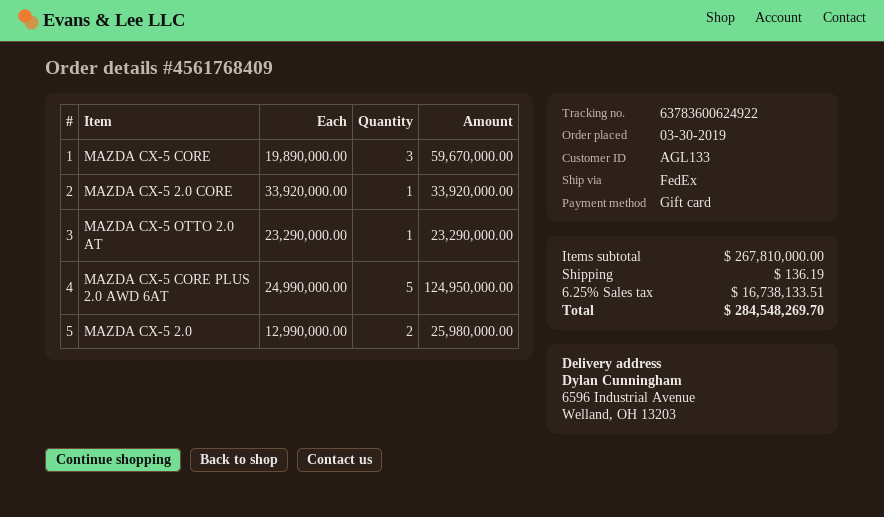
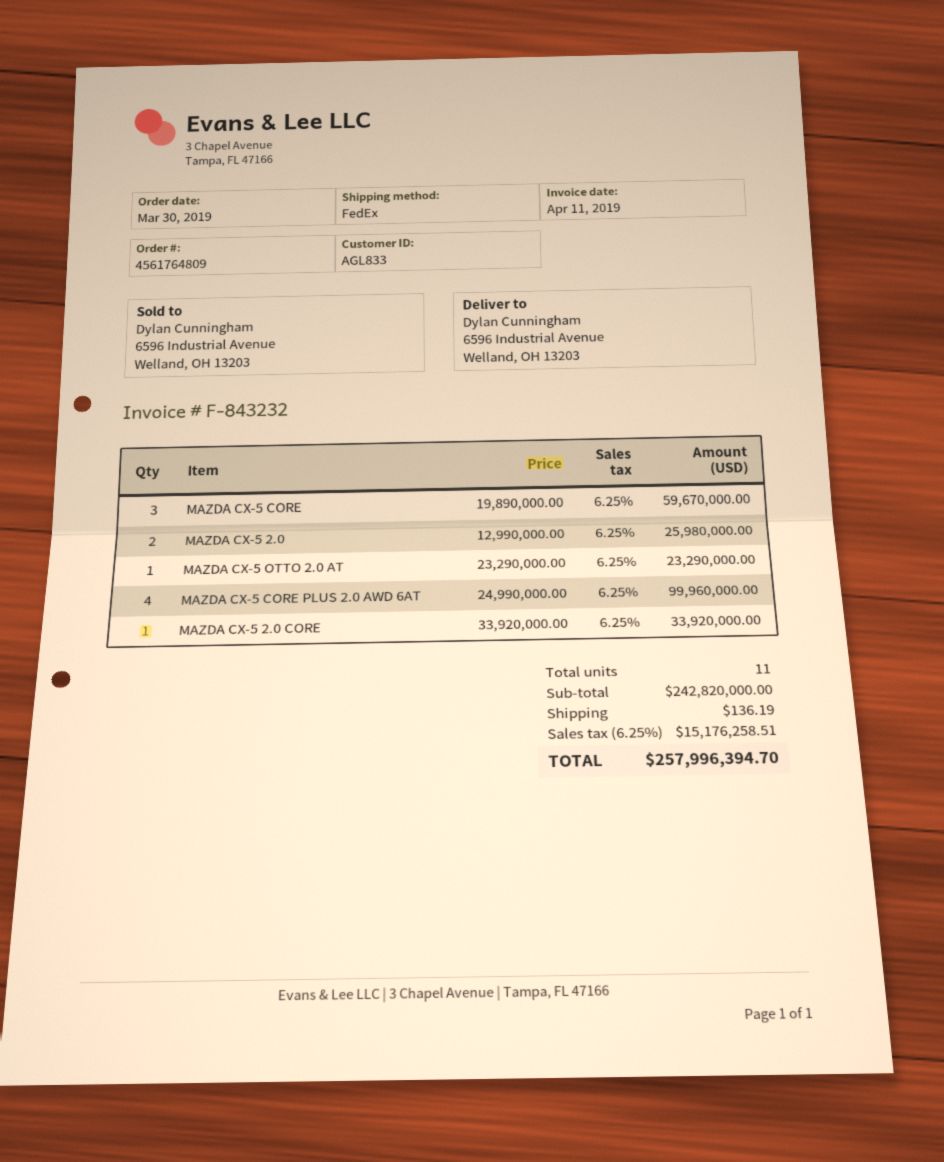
order number: 4561768409 -> 4561764809
customer number: AGL133 -> AGL833
MAZDA CX-5 CORE PLUS 2.0 AWD 6AT: 5 x 24990000.00 = 124950000.00 -> 4 x 24990000.00 = 99960000.00
subtotal: 267810000.00 -> 242820000.00
tax: 6.25% = 16738133.51 -> 6.25% = 15176258.51
total: 284548269.70 -> 257996394.70

